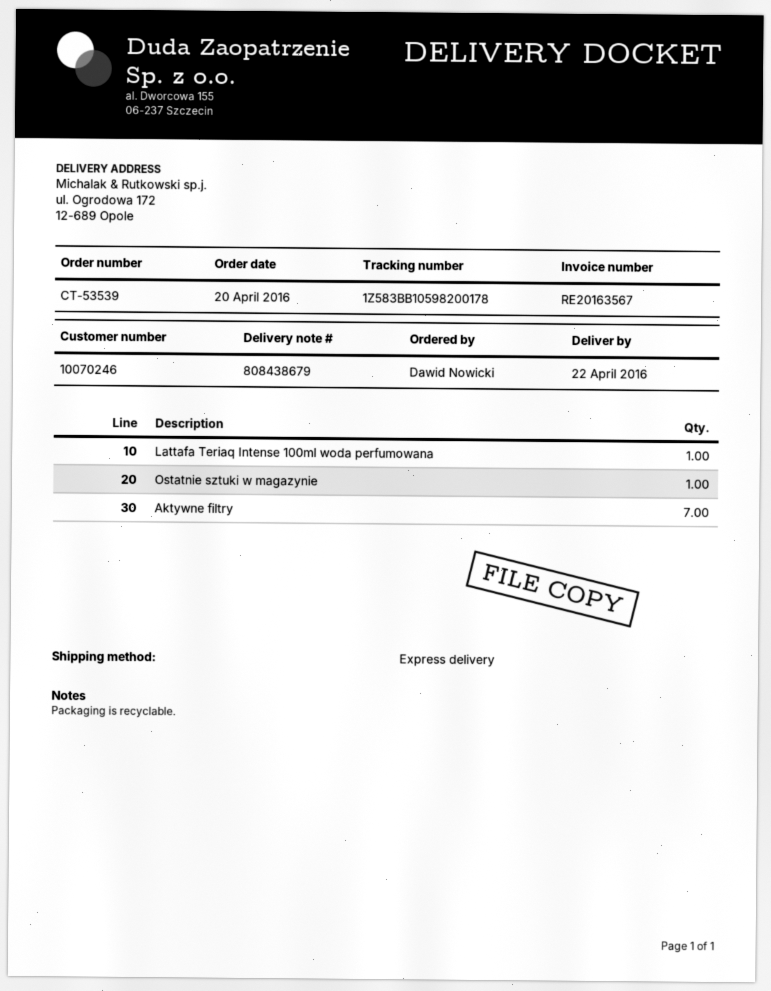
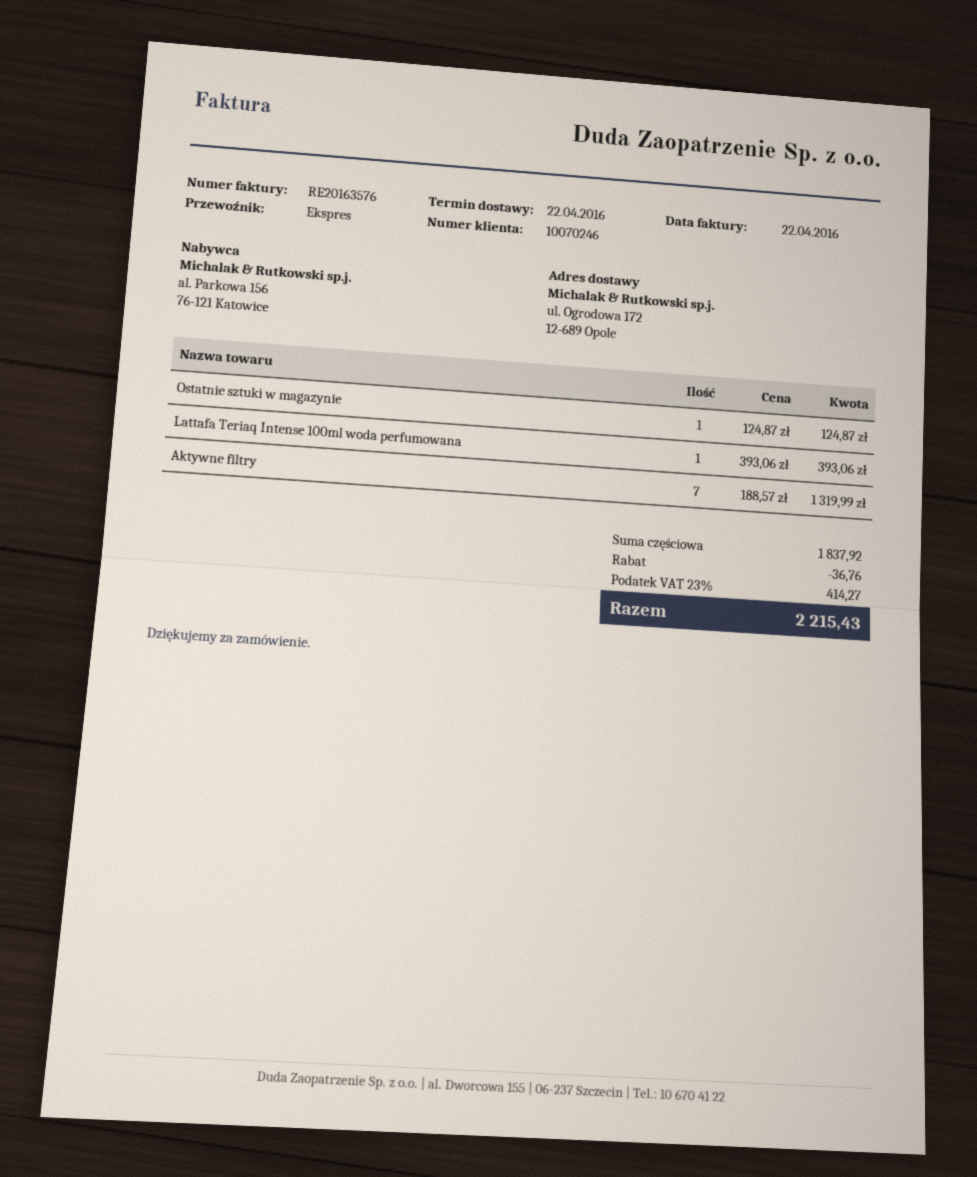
invoice number: RE20163567 -> RE20163576

